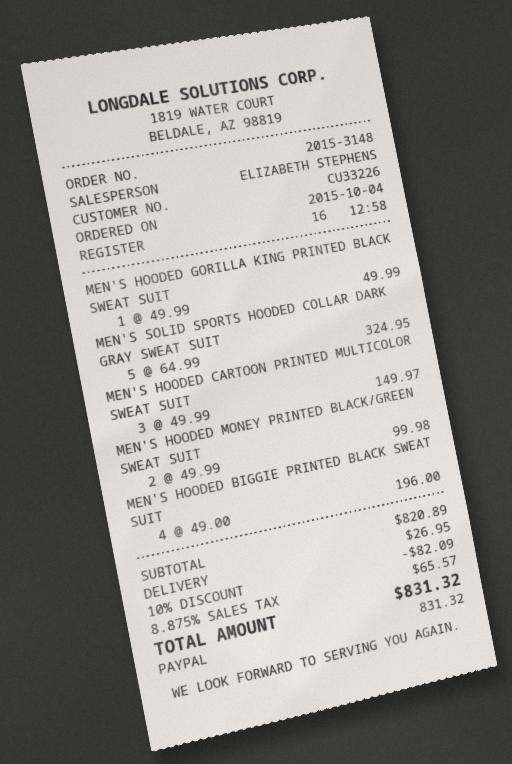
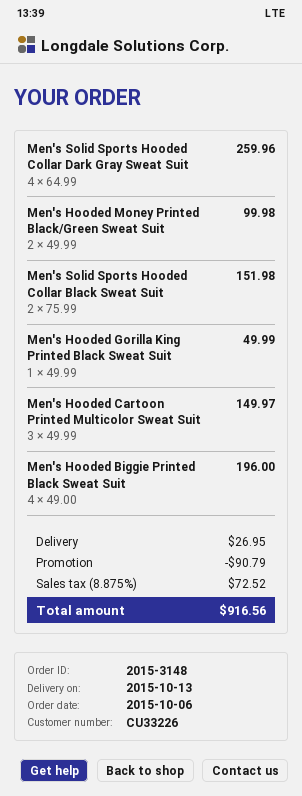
order date: 2015-10-04 -> 2015-10-06
MEN'S SOLID SPORTS HOODED COLLAR DARK GRAY SWEAT SUIT: 5 x 64.99 = 324.95 -> 4 x 64.99 = 259.96
Men's Solid Sports Hooded Collar Black Sweat Suit: none -> 2 x 75.99 = 151.98
discount: 82.09 -> 90.79
tax: 8.875% = 65.57 -> 8.875% = 72.52
total: 831.32 -> 916.56

